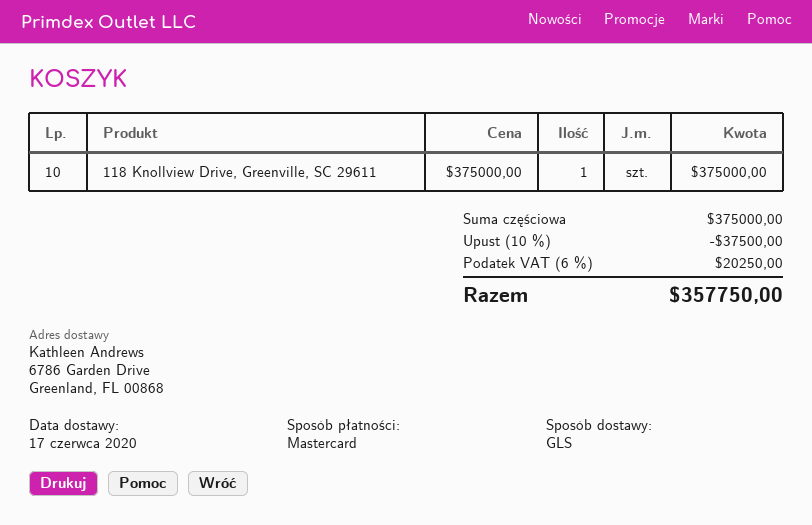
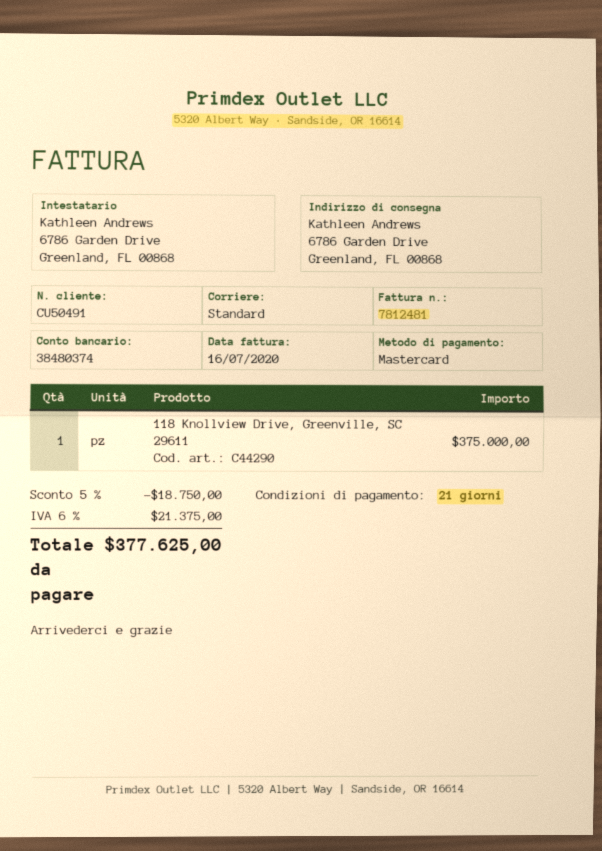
shipping method: GLS -> standard
discount: 10% = 37500.00 -> 5% = 18750.00
tax: 6% = 20250.00 -> 6% = 21375.00
total: 357750.00 -> 377625.00

